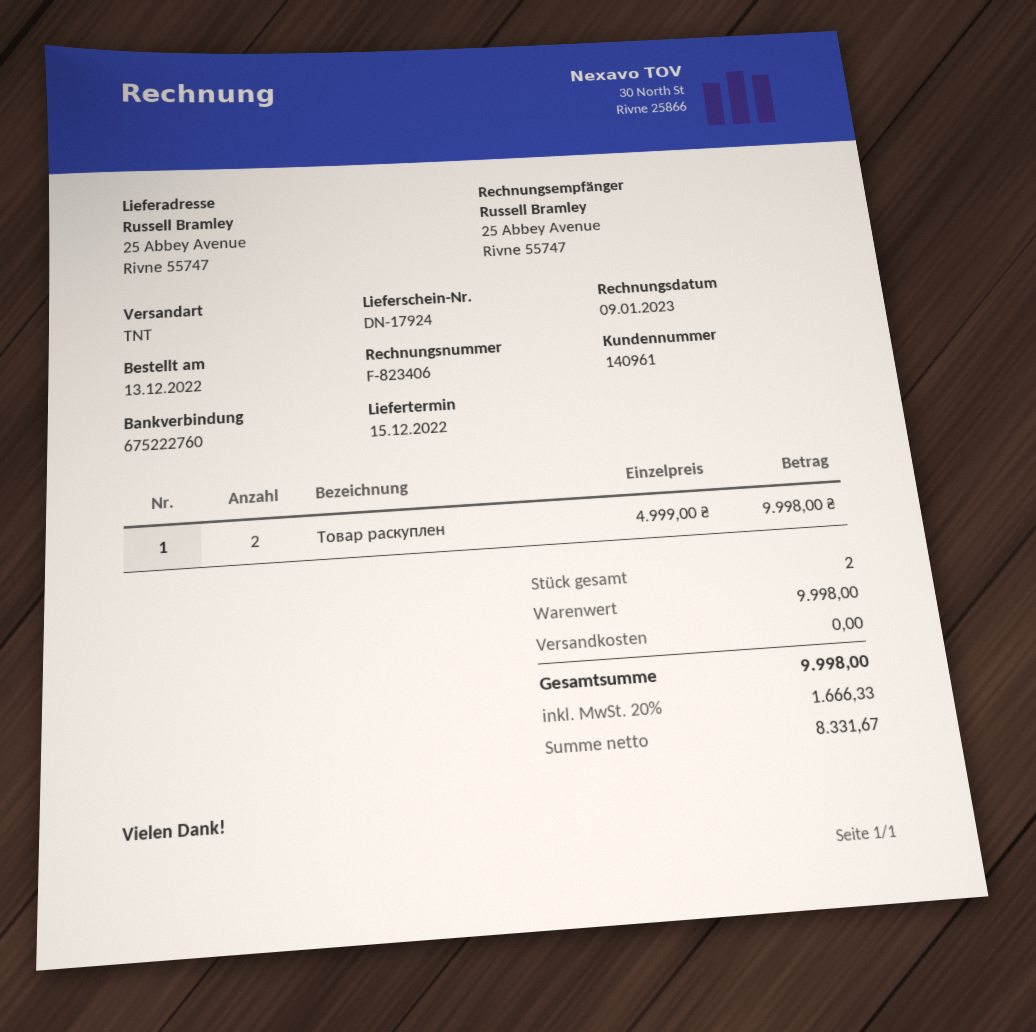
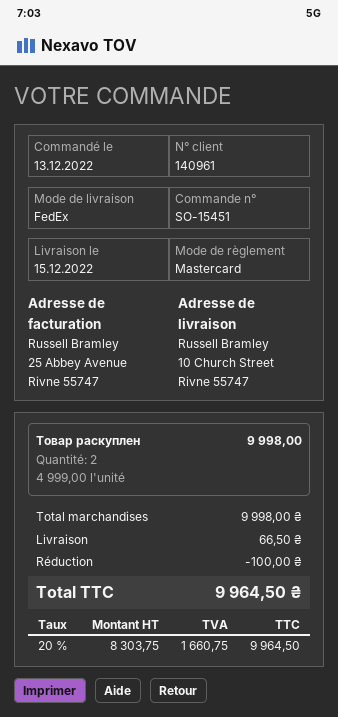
shipping method: TNT -> FedEx
ship to: 25 Abbey Avenue, Rivne 55747 -> 10 Church Street, Rivne 55747
discount: none -> 100.00
shipping: 0.00 -> 66.50
net: 8331.67 -> 8303.75
tax: 20% = 1666.33 -> 20% = 1660.75
total: 9998.00 -> 9964.50

